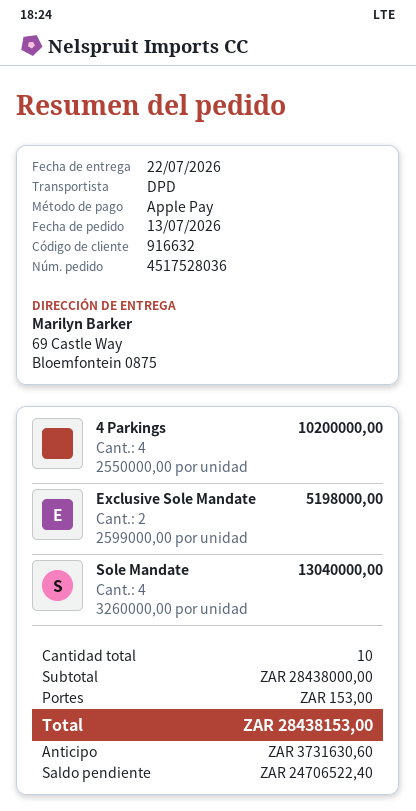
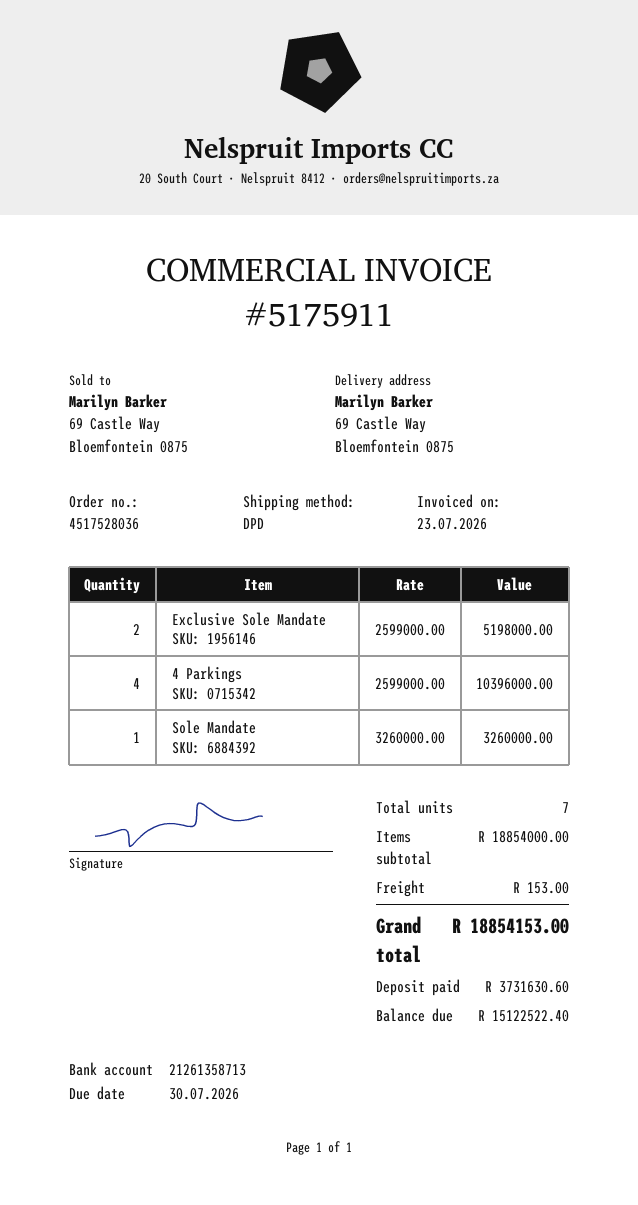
4 Parkings: 4 x 2550000.00 = 10200000.00 -> 4 x 2599000.00 = 10396000.00
Sole Mandate: 4 x 3260000.00 = 13040000.00 -> 1 x 3260000.00 = 3260000.00
total quantity: 10 -> 7
subtotal: 28438000.00 -> 18854000.00
total: 28438153.00 -> 18854153.00
balance: 24706522.40 -> 15122522.40

